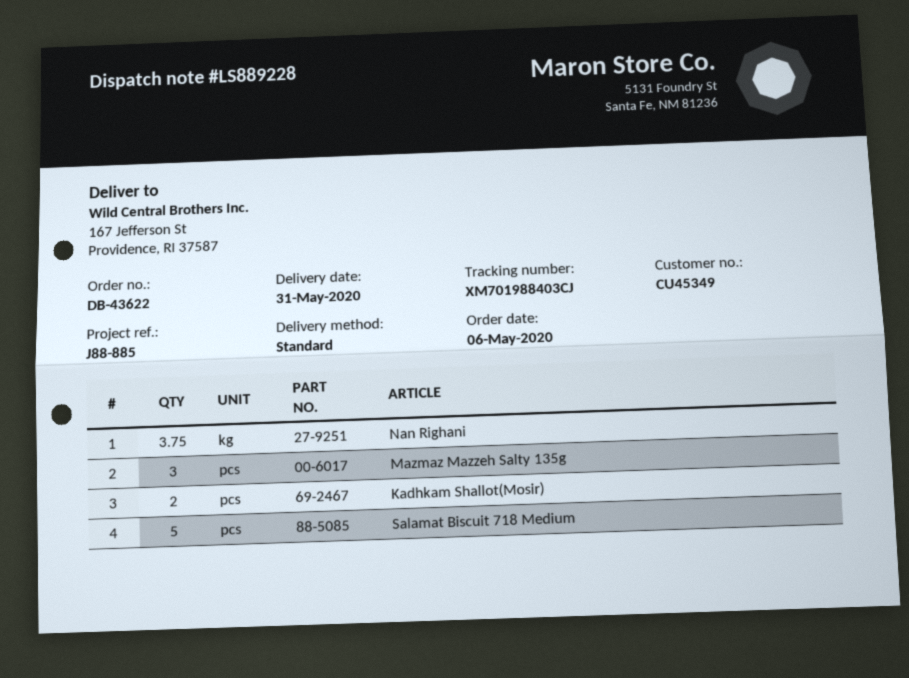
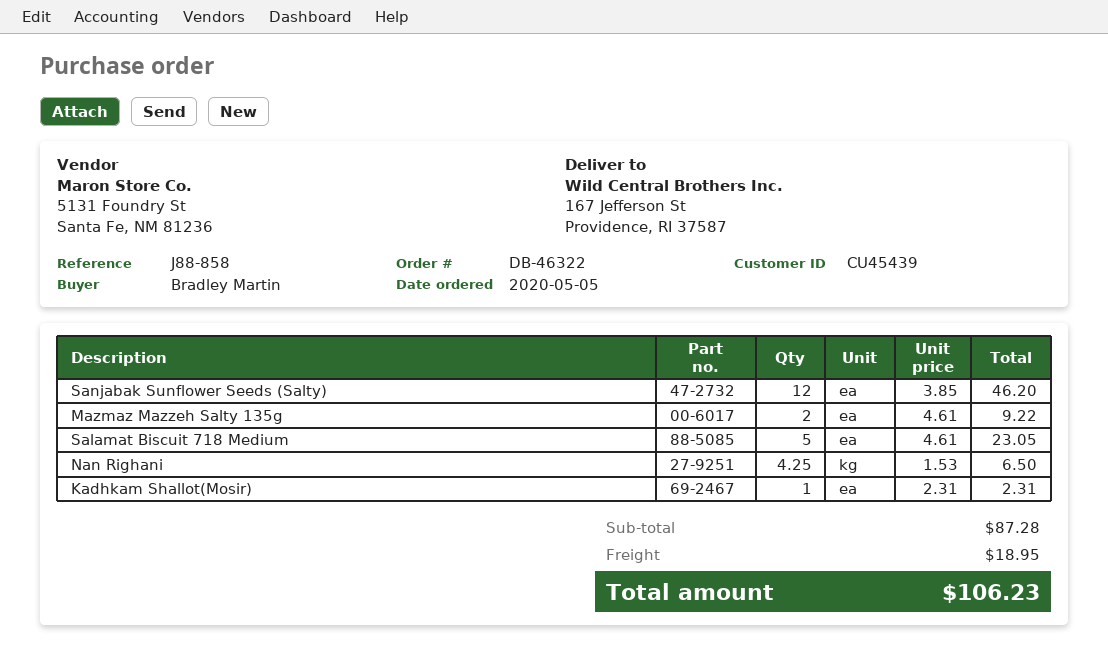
order number: DB-43622 -> DB-46322
order date: 2020-05-06 -> 2020-05-05
customer number: CU45349 -> CU45439
reference: J88-885 -> J88-858
Nan Righani: 3.75 -> 4.25
Mazmaz Mazzeh Salty 135g: 3 -> 2
Kadhkam Shallot(Mosir): 2 -> 1
Sanjabak Sunflower Seeds (Salty): none -> 12

